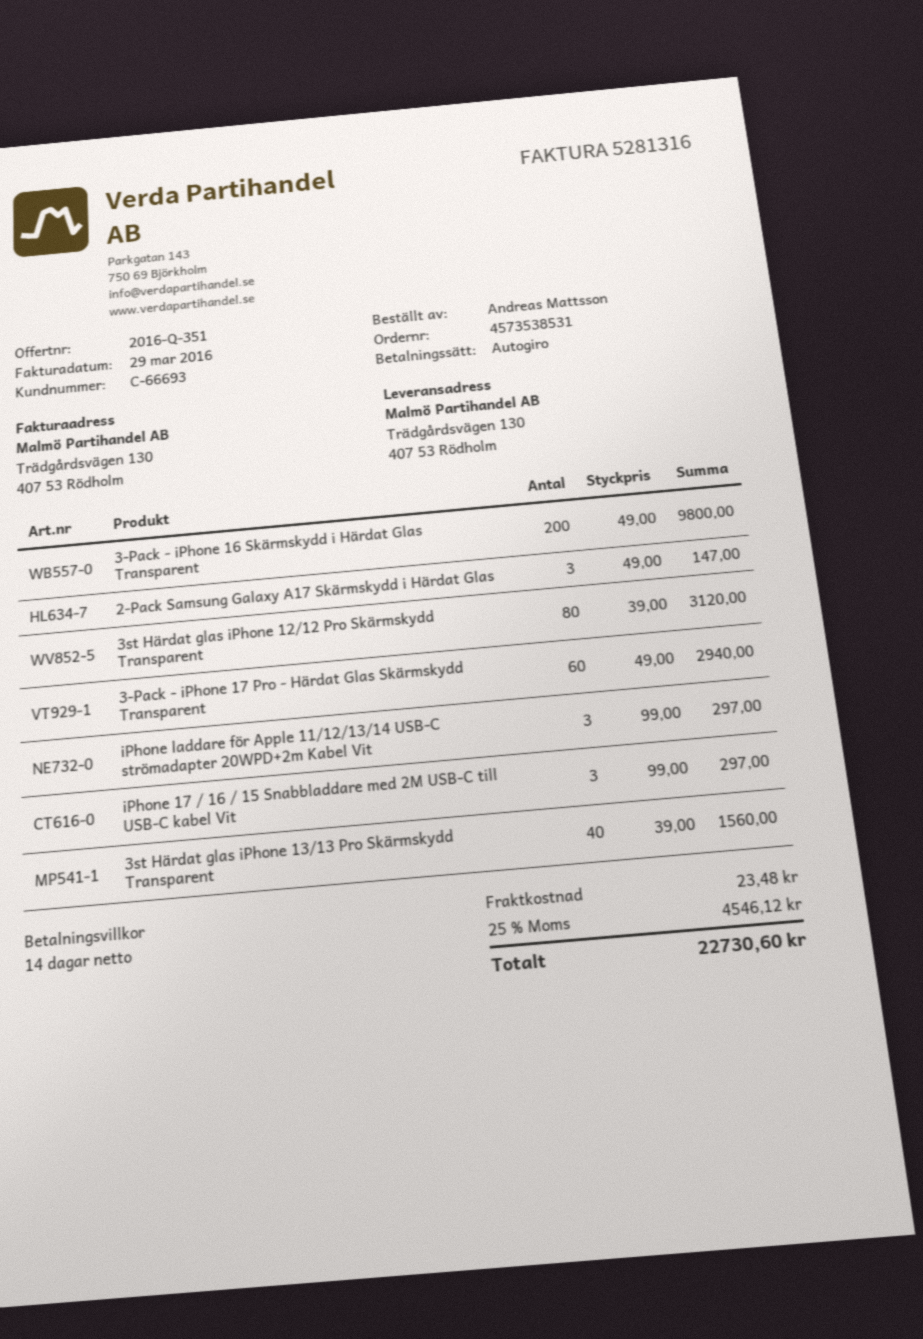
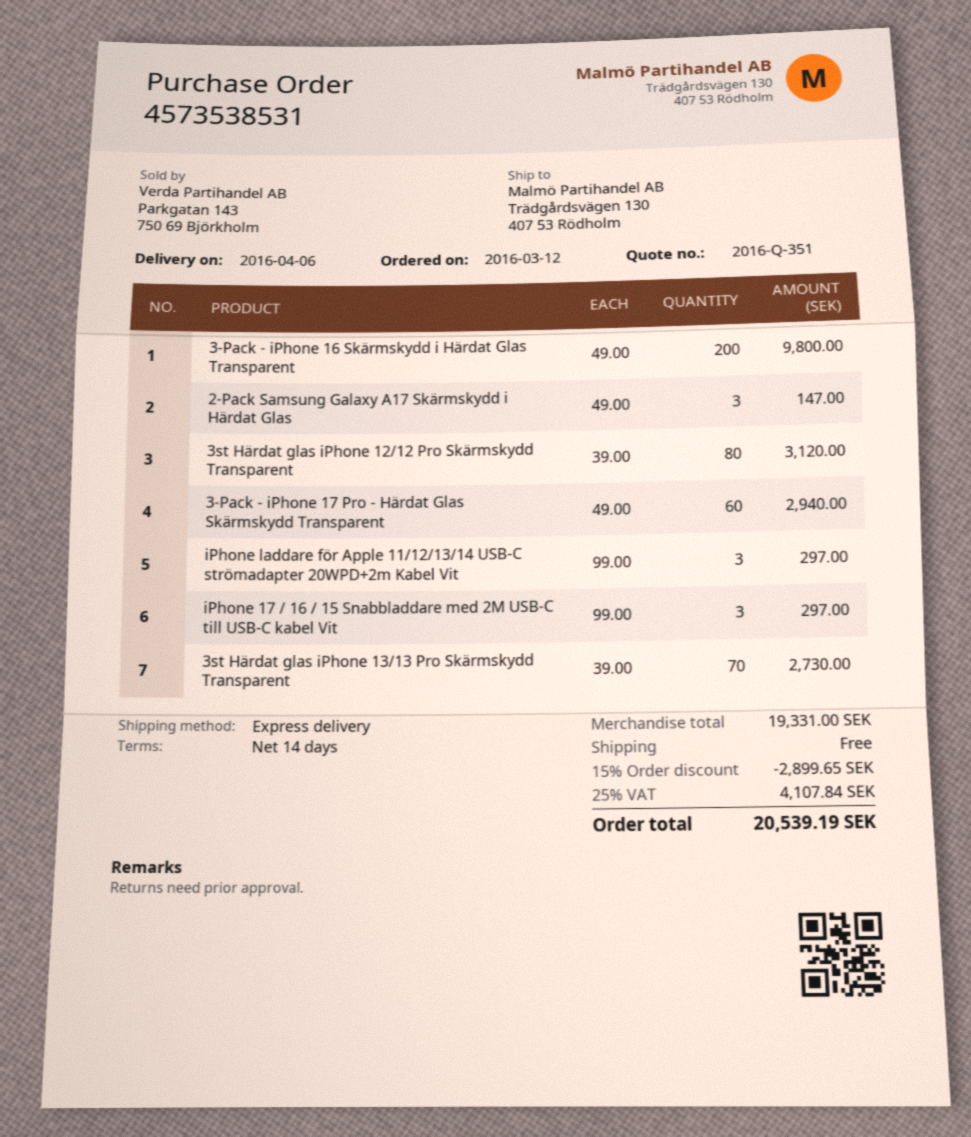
3st Härdat glas iPhone 13/13 Pro Skärmskydd Transparent: 40 x 39.00 = 1560.00 -> 70 x 39.00 = 2730.00
discount: none -> 15% = 2899.65
shipping: 23.48 -> 0.00
tax: 25% = 4546.12 -> 25% = 4107.84
total: 22730.60 -> 20539.19

